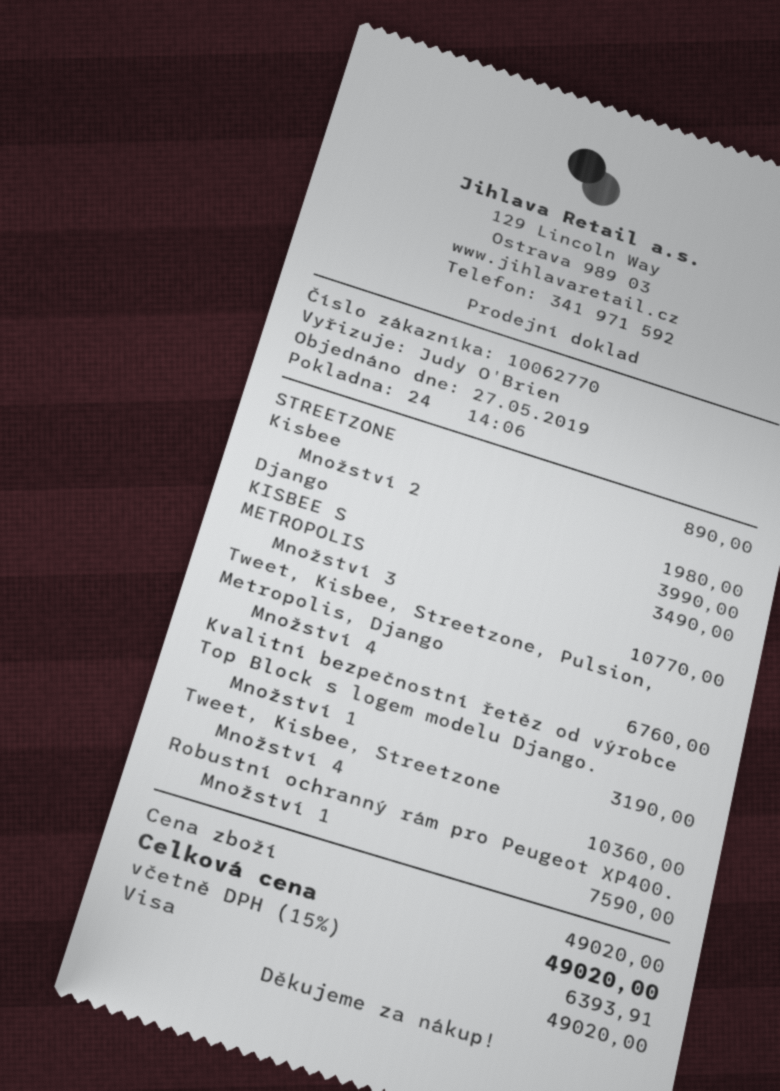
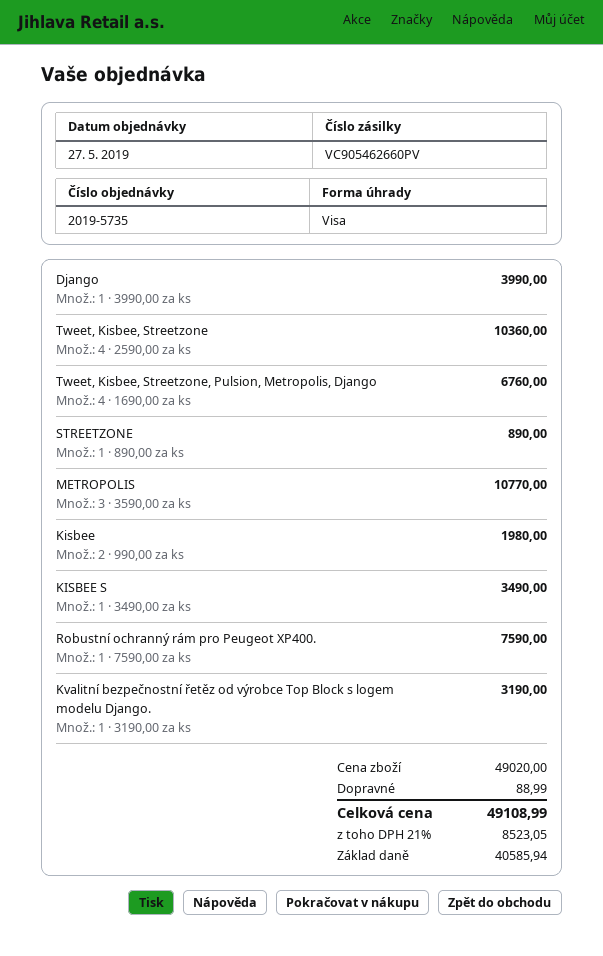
shipping: none -> 88.99
tax: 15% = 6393.91 -> 21% = 8523.05
total: 49020.00 -> 49108.99

